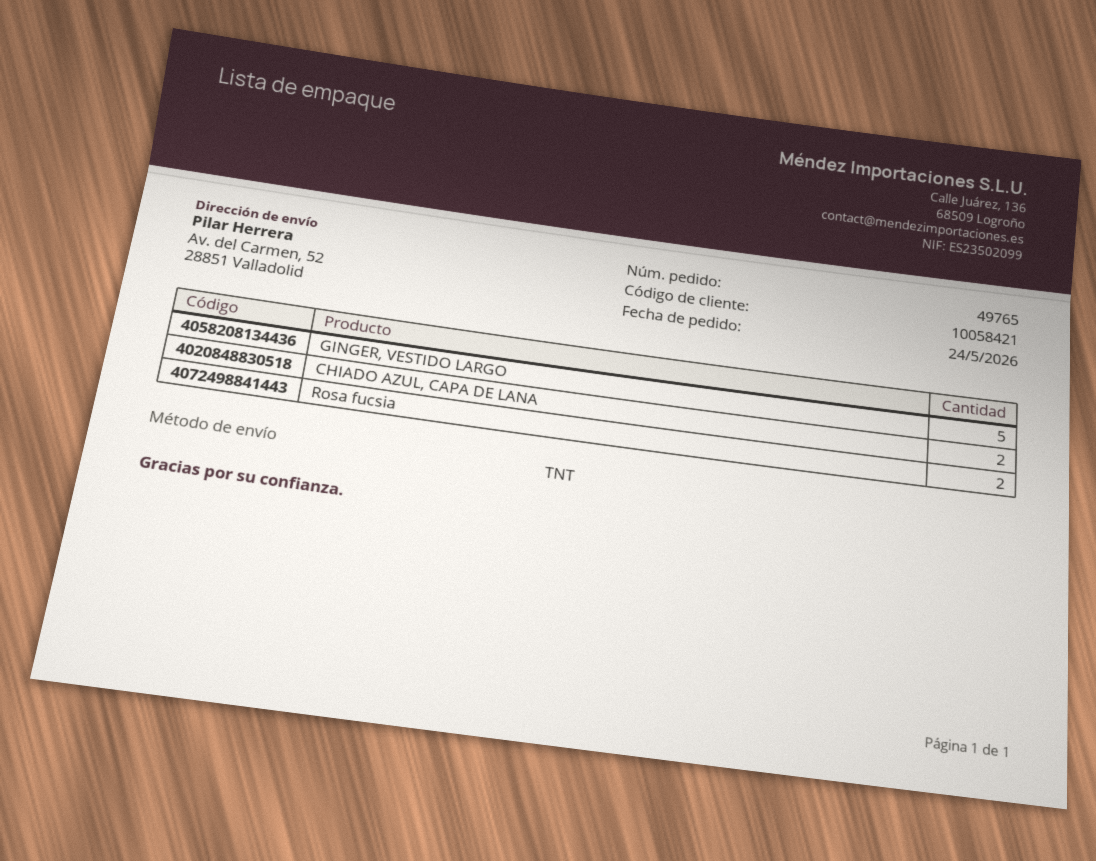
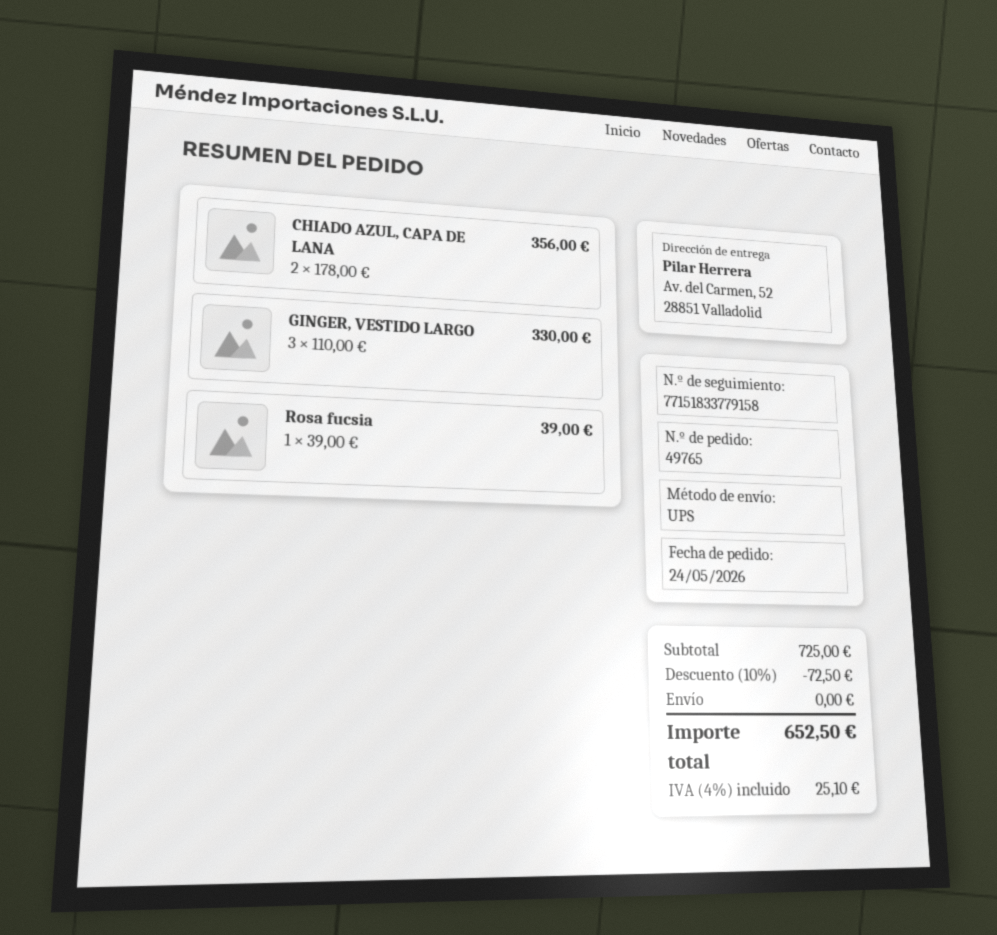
shipping method: TNT -> UPS
GINGER, VESTIDO LARGO: 5 -> 3
Rosa fucsia: 2 -> 1

